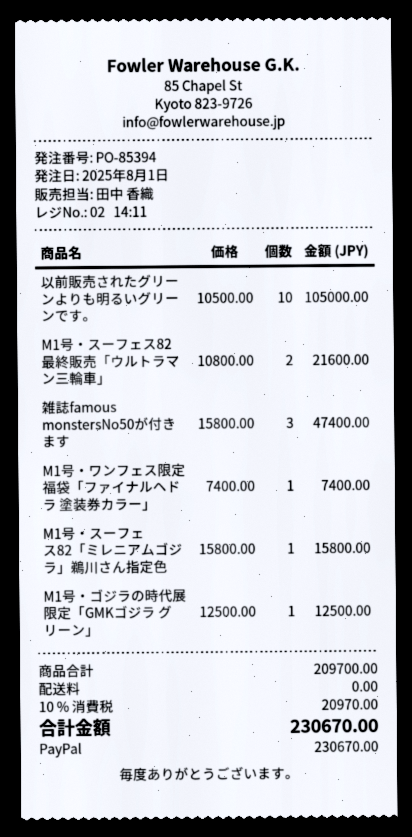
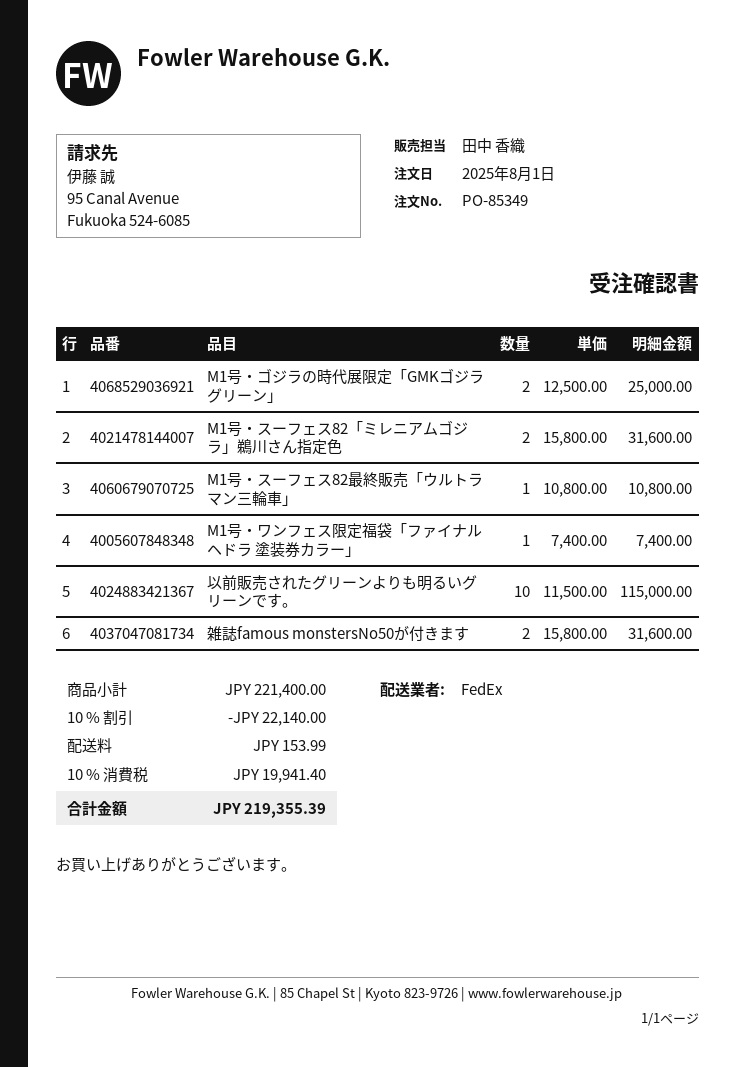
order number: PO-85394 -> PO-85349
以前販売されたグリーンよりも明るいグリーンです。: 10 x 10500.00 = 105000.00 -> 10 x 11500.00 = 115000.00
M1号・スーフェス82最終販売「ウルトラマン三輪車」: 2 x 10800.00 = 21600.00 -> 1 x 10800.00 = 10800.00
雑誌famous monstersNo50が付きます: 3 x 15800.00 = 47400.00 -> 2 x 15800.00 = 31600.00
M1号・スーフェス82「ミレニアムゴジラ」鵜川さん指定色: 1 x 15800.00 = 15800.00 -> 2 x 15800.00 = 31600.00
M1号・ゴジラの時代展限定「GMKゴジラ グリーン」: 1 x 12500.00 = 12500.00 -> 2 x 12500.00 = 25000.00
subtotal: 209700.00 -> 221400.00
discount: none -> 10% = 22140.00
shipping: 0.00 -> 153.99
tax: 10% = 20970.00 -> 10% = 19941.40
total: 230670.00 -> 219355.39

